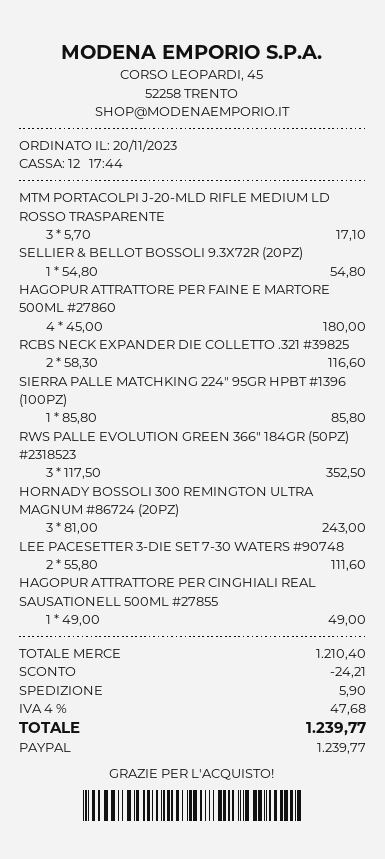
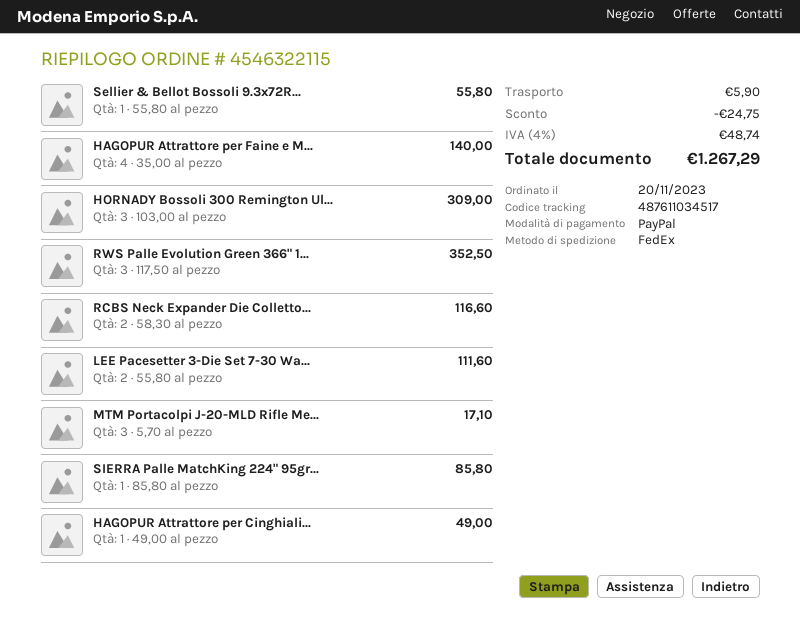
SELLIER & BELLOT BOSSOLI 9.3X72R (20PZ): 1 x 54.80 = 54.80 -> 1 x 55.80 = 55.80
HAGOPUR ATTRATTORE PER FAINE E MARTORE 500ML #27860: 4 x 45.00 = 180.00 -> 4 x 35.00 = 140.00
HORNADY BOSSOLI 300 REMINGTON ULTRA MAGNUM #86724 (20PZ): 3 x 81.00 = 243.00 -> 3 x 103.00 = 309.00
discount: 24.21 -> 24.75
tax: 4% = 47.68 -> 4% = 48.74
total: 1239.77 -> 1267.29

